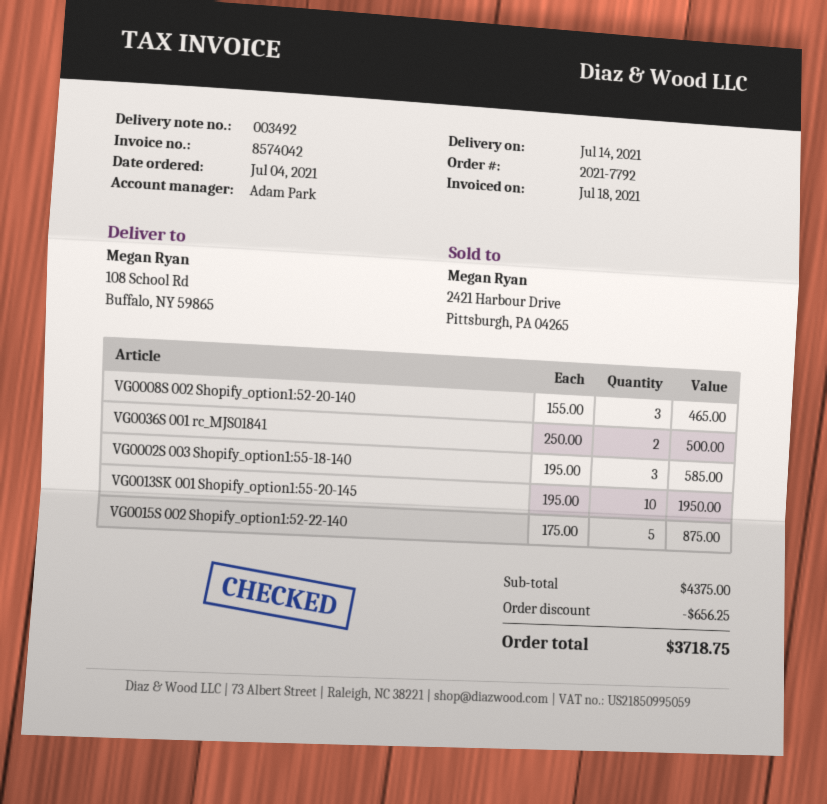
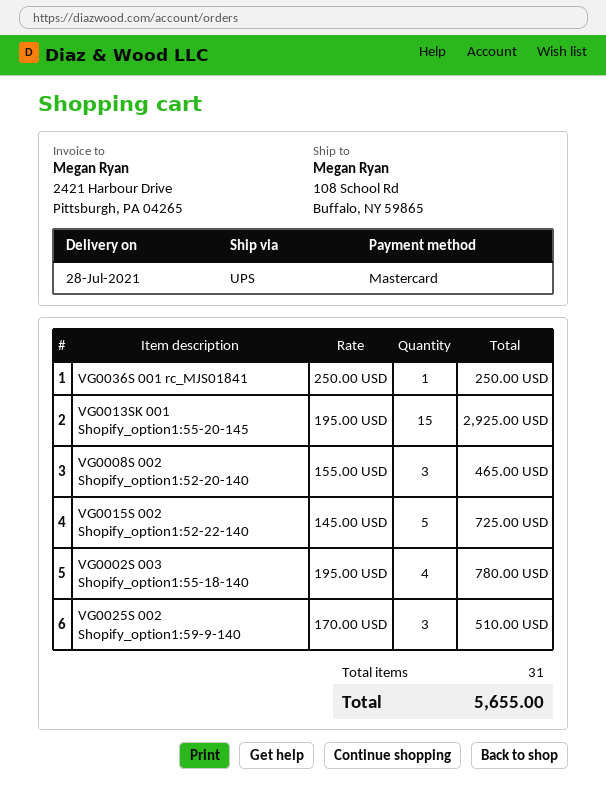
delivery date: 2021-07-14 -> 2021-07-28
VG0036S 001 rc_MJS01841: 2 x 250.00 = 500.00 -> 1 x 250.00 = 250.00
VG0002S 003 Shopify_option1:55-18-140: 3 x 195.00 = 585.00 -> 4 x 195.00 = 780.00
VG0013SK 001 Shopify_option1:55-20-145: 10 x 195.00 = 1950.00 -> 15 x 195.00 = 2925.00
VG0015S 002 Shopify_option1:52-22-140: 5 x 175.00 = 875.00 -> 5 x 145.00 = 725.00
VG0025S 002 Shopify_option1:59-9-140: none -> 3 x 170.00 = 510.00
discount: 656.25 -> none
total: 3718.75 -> 5655.00

